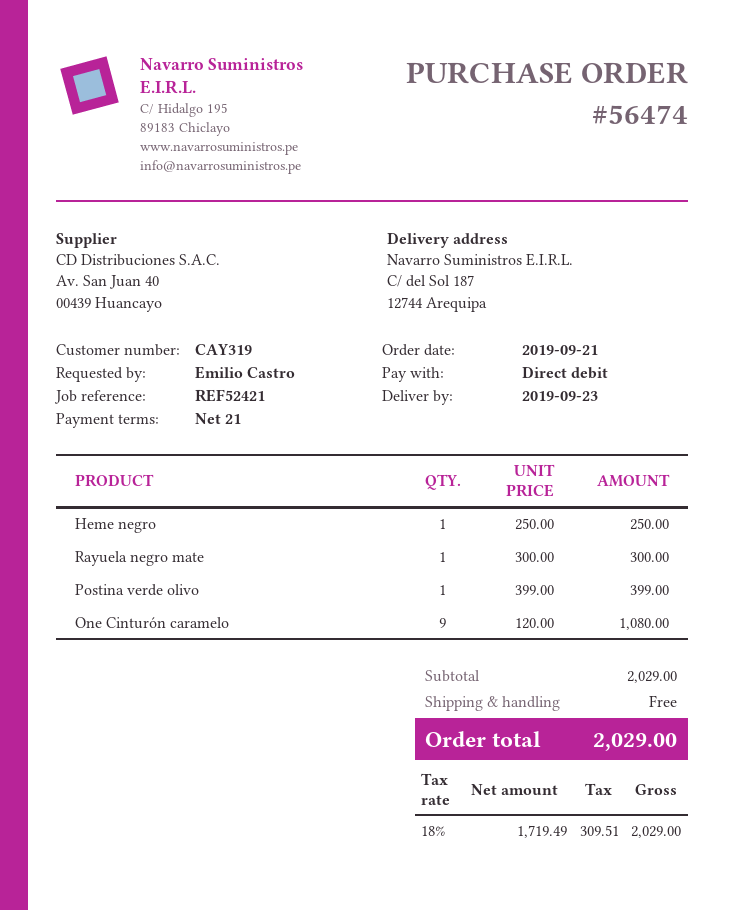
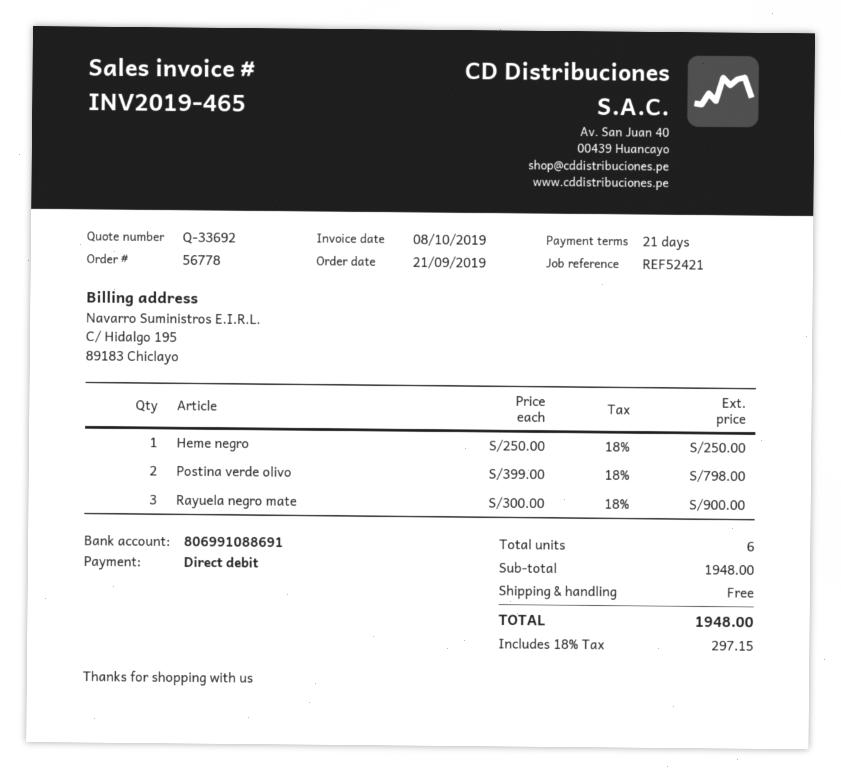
order number: 56474 -> 56778
Rayuela negro mate: 1 x 300.00 = 300.00 -> 3 x 300.00 = 900.00
Postina verde olivo: 1 x 399.00 = 399.00 -> 2 x 399.00 = 798.00
One Cinturón caramelo: 9 x 120.00 = 1080.00 -> none
subtotal: 2029.00 -> 1948.00
tax: 18% = 309.51 -> 18% = 297.15
total: 2029.00 -> 1948.00

